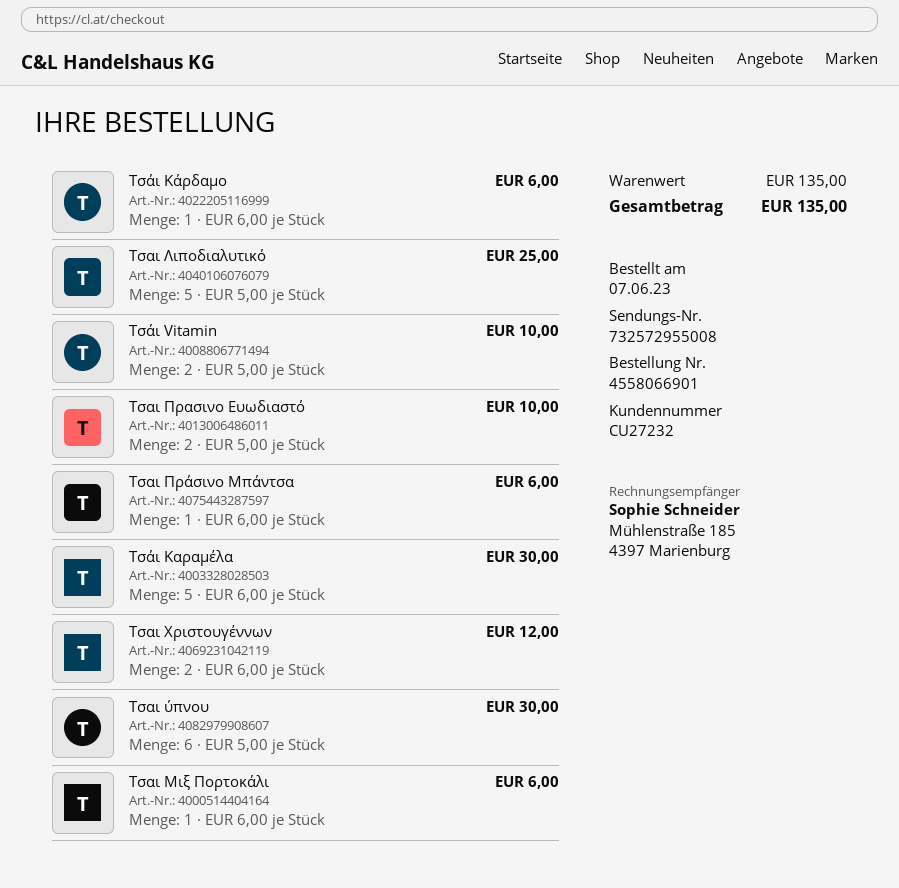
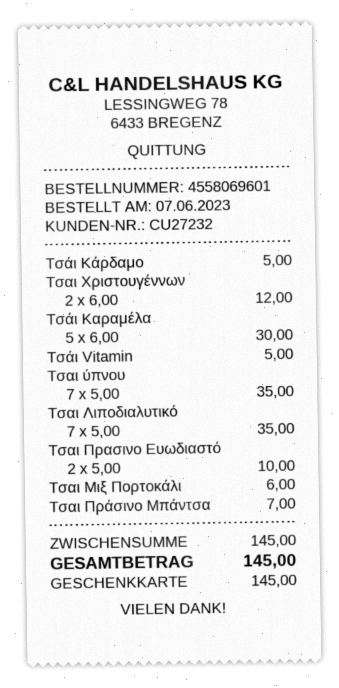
order number: 4558066901 -> 4558069601
Τσάι Κάρδαμο: 1 x 6.00 = 6.00 -> 1 x 5.00 = 5.00
Τσαι Λιποδιαλυτικό: 5 x 5.00 = 25.00 -> 7 x 5.00 = 35.00
Τσάι Vitamin: 2 x 5.00 = 10.00 -> 1 x 5.00 = 5.00
Τσαι Πράσινο Μπάντσα: 1 x 6.00 = 6.00 -> 1 x 7.00 = 7.00
Τσαι ύπνου: 6 x 5.00 = 30.00 -> 7 x 5.00 = 35.00
subtotal: 135.00 -> 145.00
total: 135.00 -> 145.00

